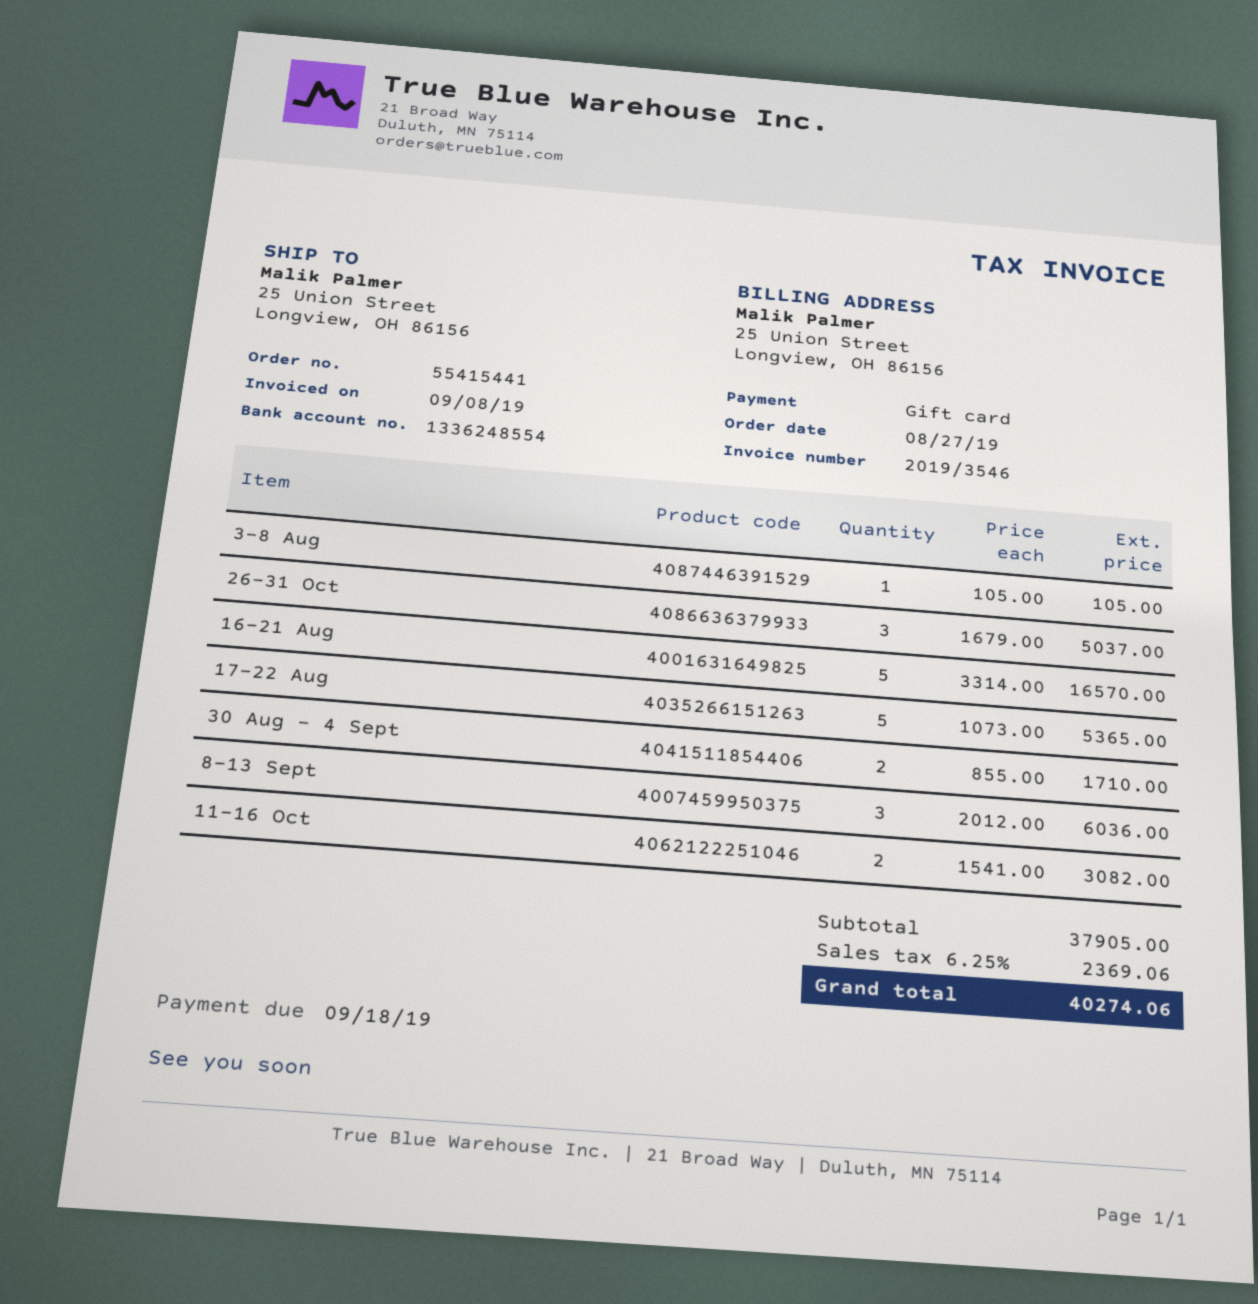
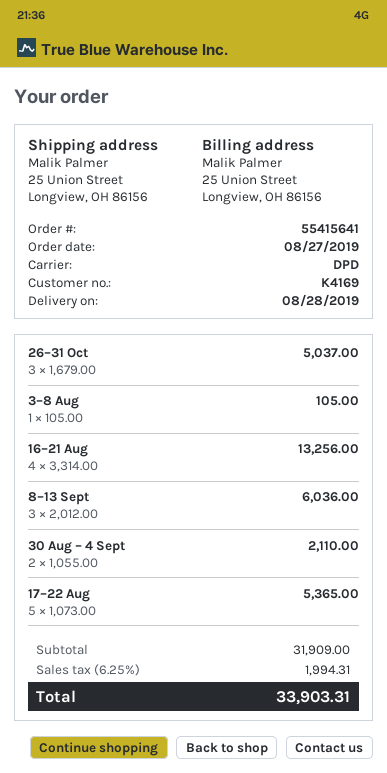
order number: 55415441 -> 55415641
16–21 Aug: 5 x 3314.00 = 16570.00 -> 4 x 3314.00 = 13256.00
30 Aug – 4 Sept: 2 x 855.00 = 1710.00 -> 2 x 1055.00 = 2110.00
11–16 Oct: 2 x 1541.00 = 3082.00 -> none
subtotal: 37905.00 -> 31909.00
tax: 6.25% = 2369.06 -> 6.25% = 1994.31
total: 40274.06 -> 33903.31

